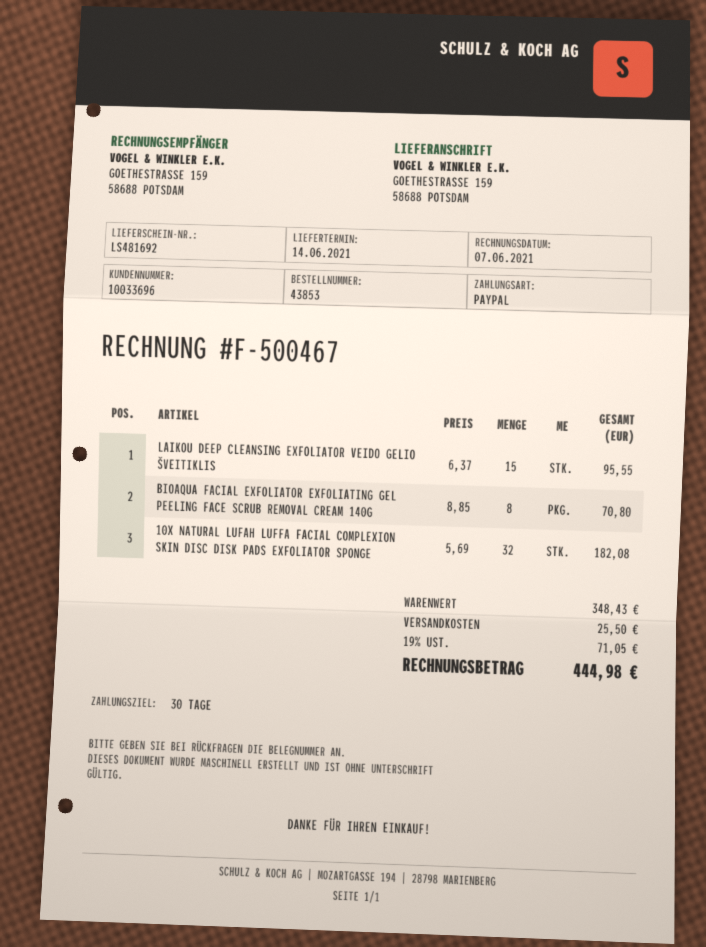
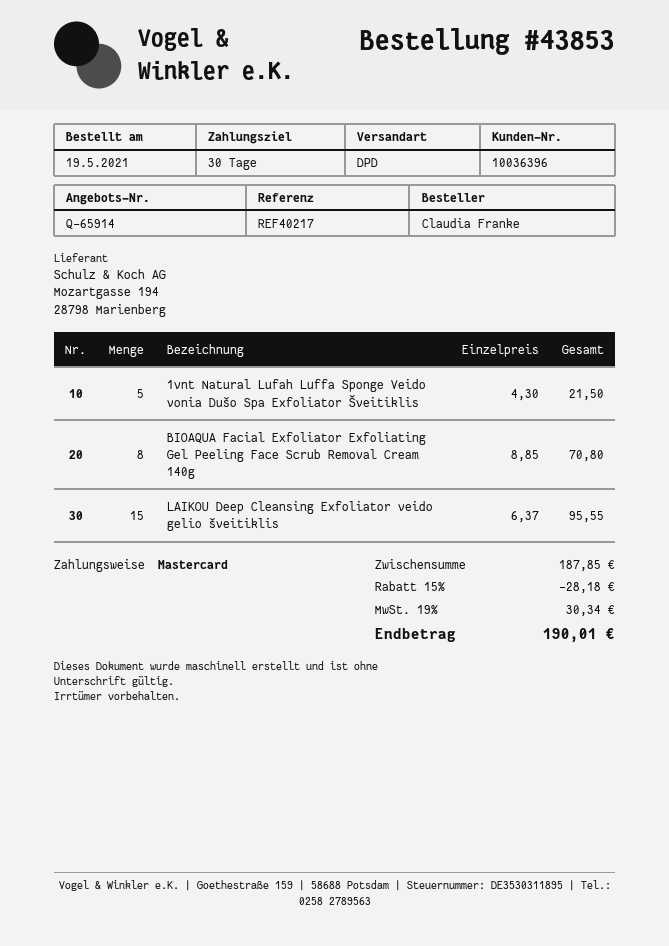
customer number: 10033696 -> 10036396
payment method: PayPal -> Mastercard
10X NATURAL LUFAH LUFFA FACIAL COMPLEXION SKIN DISC DISK PADS EXFOLIATOR SPONGE: 32 x 5.69 = 182.08 -> none
1vnt Natural Lufah Luffa Sponge Veido vonia Dušo Spa Exfoliator Šveitiklis: none -> 5 x 4.30 = 21.50
subtotal: 348.43 -> 187.85
discount: none -> 15% = 28.18
shipping: 25.50 -> none
tax: 19% = 71.05 -> 19% = 30.34
total: 444.98 -> 190.01

